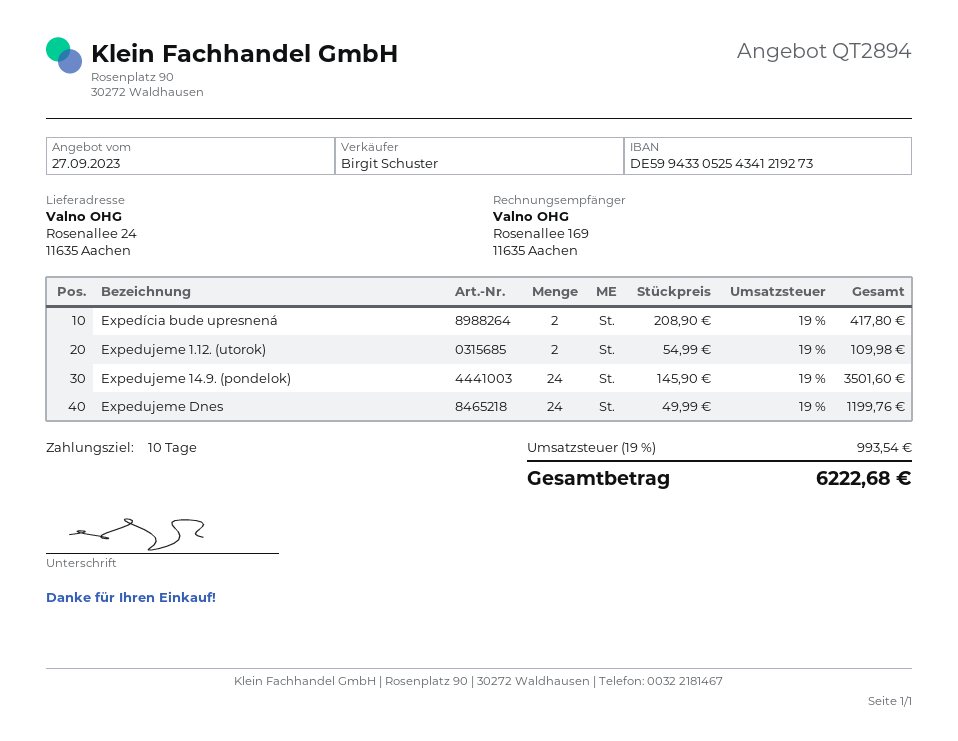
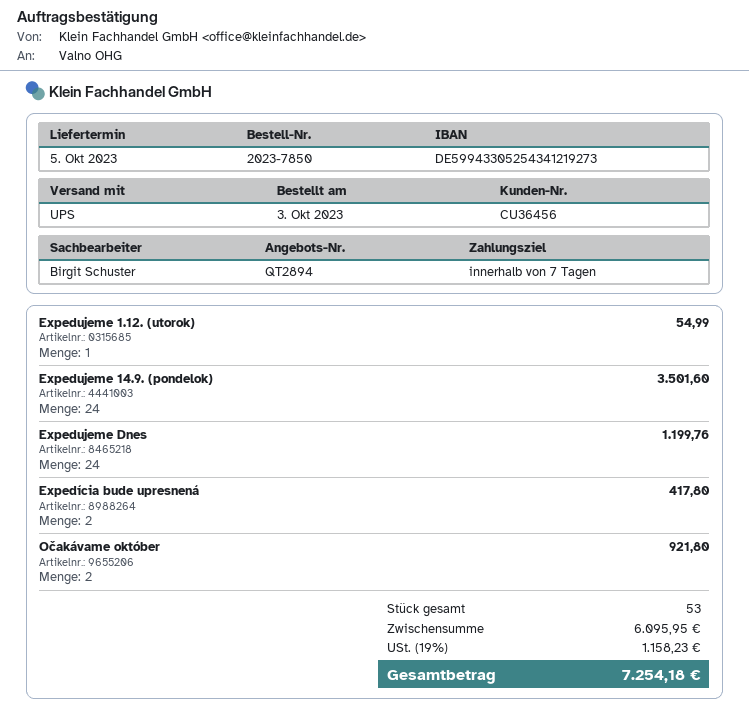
payment terms: 10 days -> 7 days
Expedujeme 1.12. (utorok): 2 for 109.98 -> 1 for 54.99
Očakávame október: none -> 2 for 921.80
tax: 19% = 993.54 -> 19% = 1158.23
total: 6222.68 -> 7254.18

